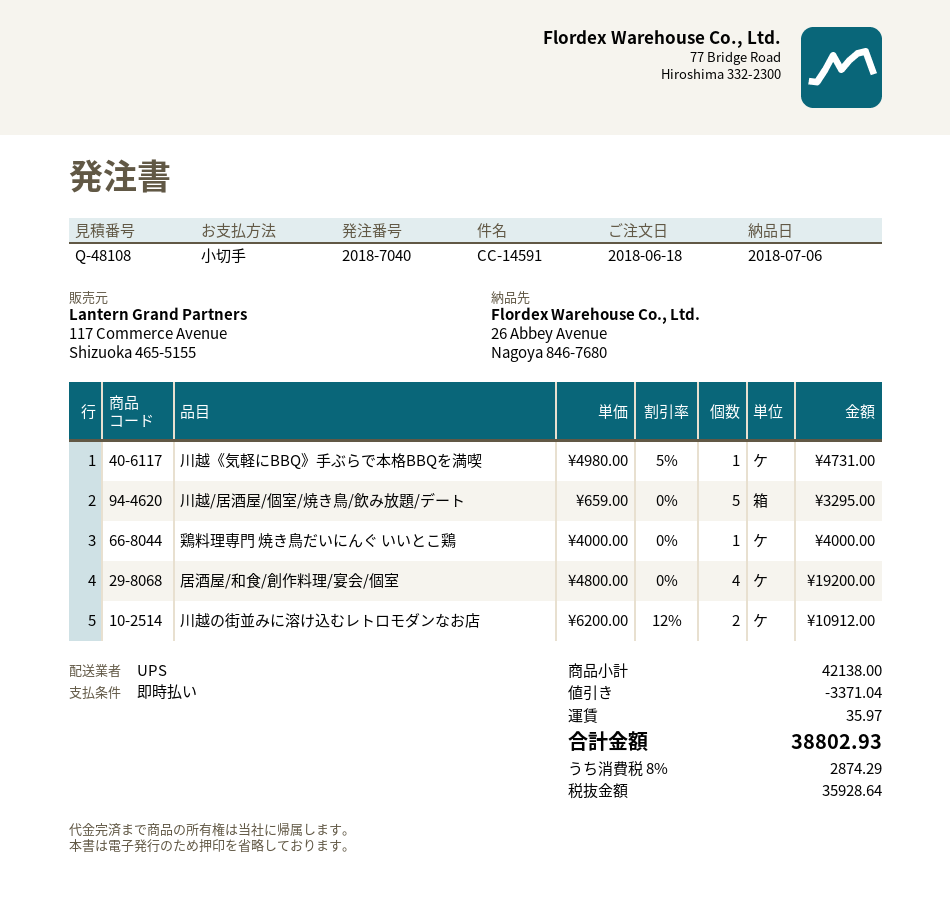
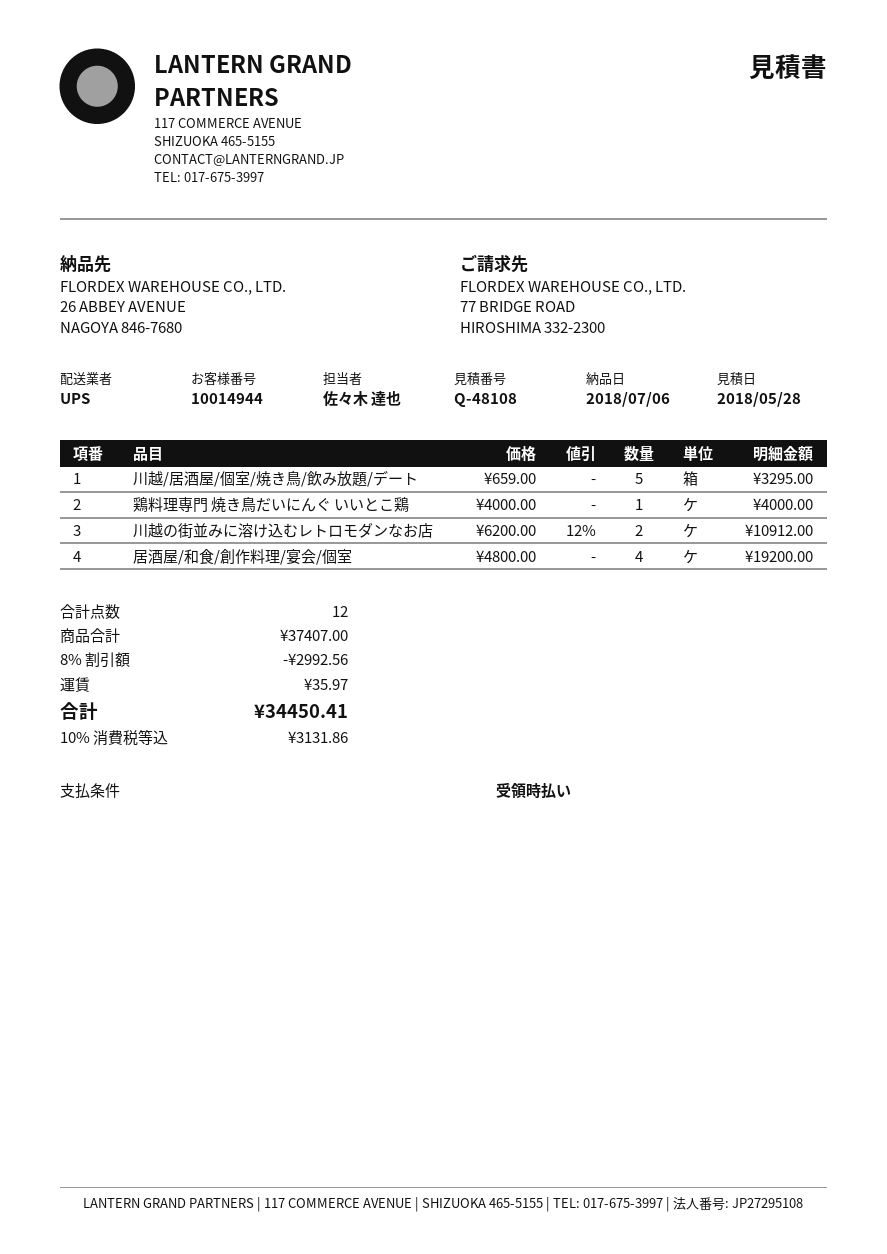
川越《気軽にBBQ》手ぶらで本格BBQを満喫: 1 x 4980.00 - 5% = 4731.00 -> none
subtotal: 42138.00 -> 37407.00
discount: 3371.04 -> 2992.56
tax: 8% = 2874.29 -> 10% = 3131.86
total: 38802.93 -> 34450.41

